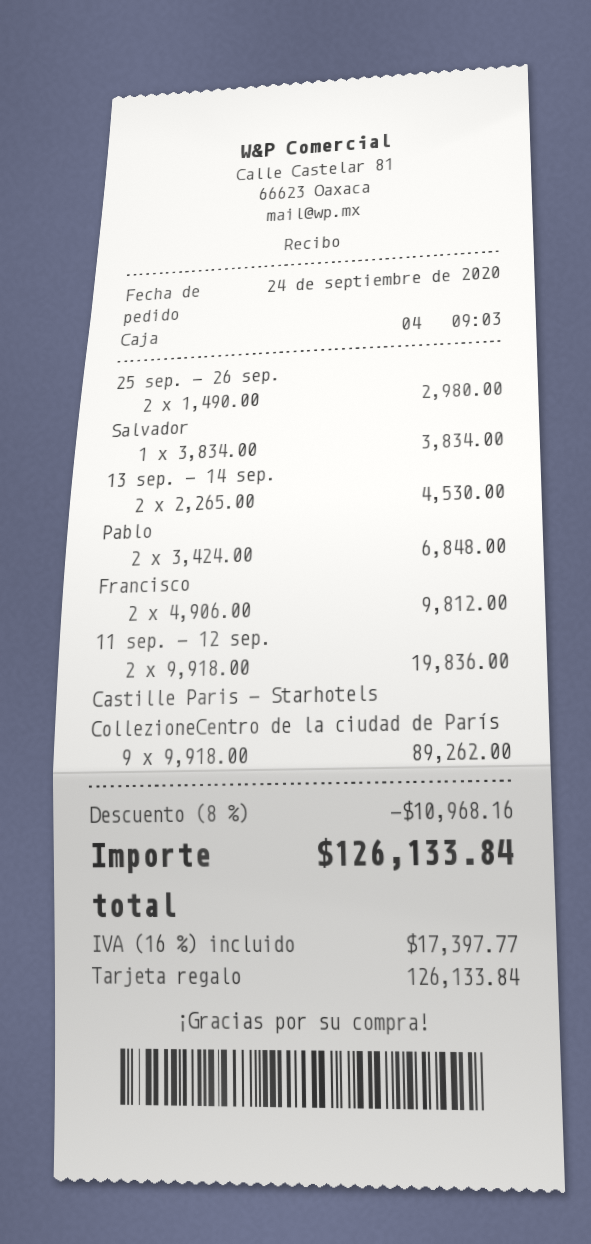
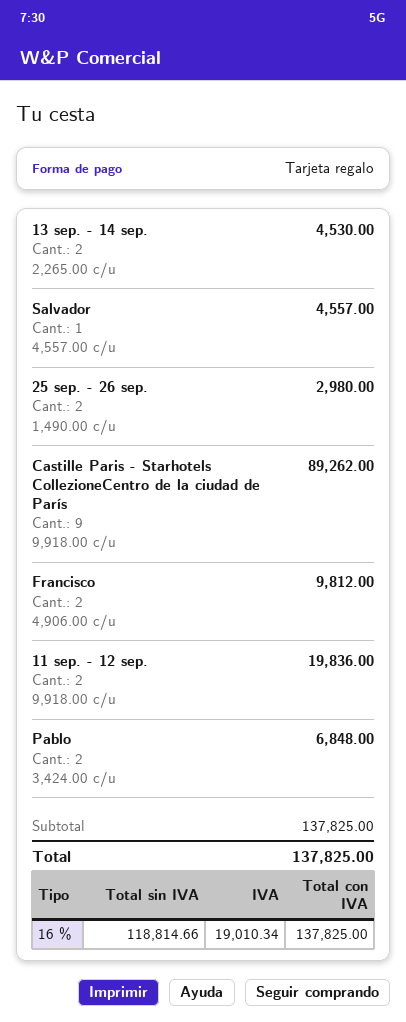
Salvador: 1 x 3834.00 = 3834.00 -> 1 x 4557.00 = 4557.00
discount: 8% = 10968.16 -> none
tax: 16% = 17397.77 -> 16% = 19010.34
total: 126133.84 -> 137825.00

